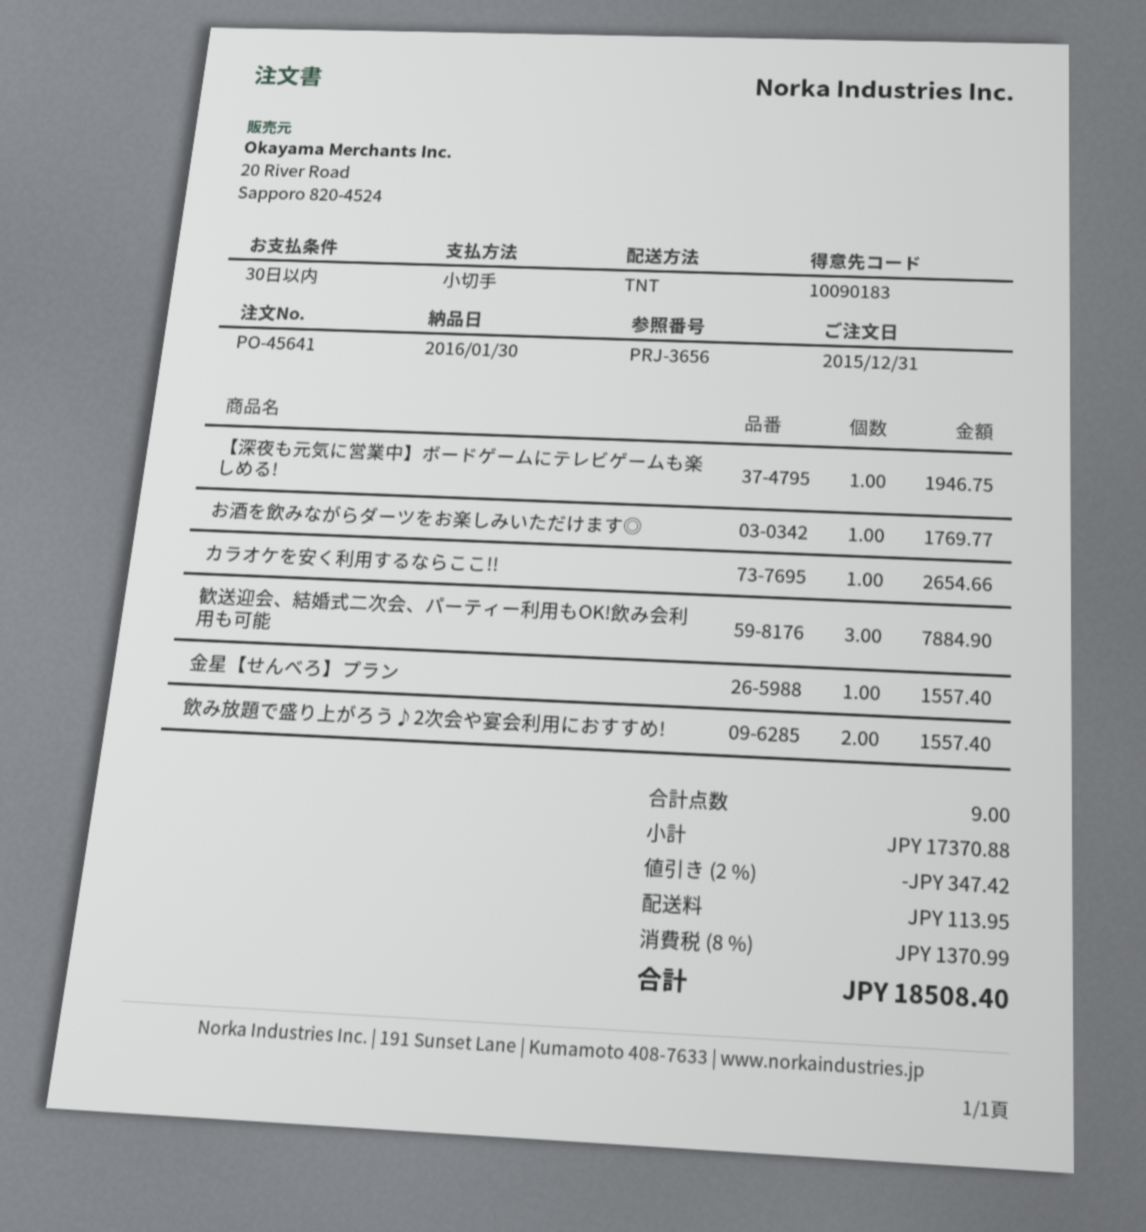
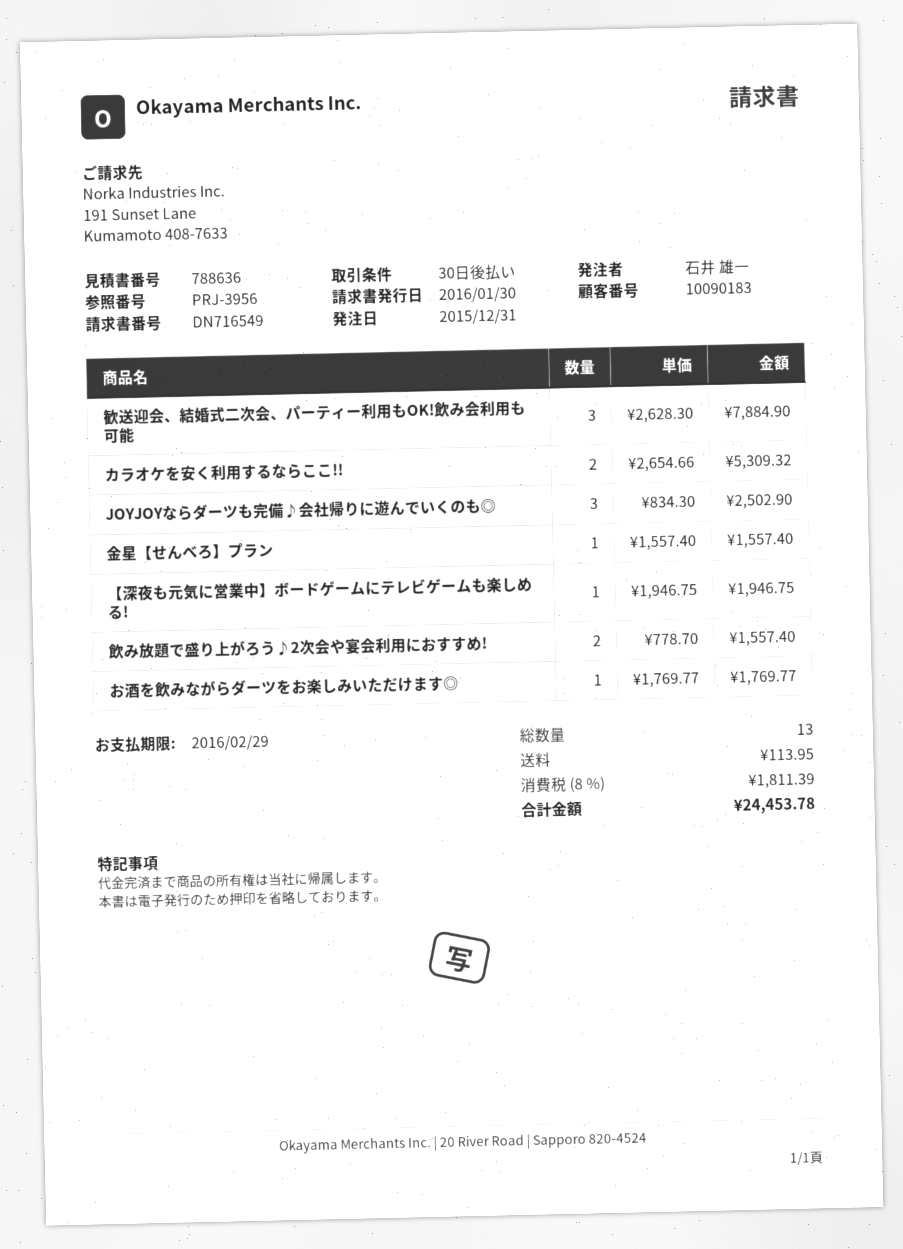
reference: PRJ-3656 -> PRJ-3956
カラオケを安く利用するならここ!!: 1 for 2654.66 -> 2 for 5309.32
JOYJOYならダーツも完備♪会社帰りに遊んでいくのも◎: none -> 3 for 2502.90
total quantity: 9 -> 13
discount: 2% = 347.42 -> none
tax: 8% = 1370.99 -> 8% = 1811.39
total: 18508.40 -> 24453.78

